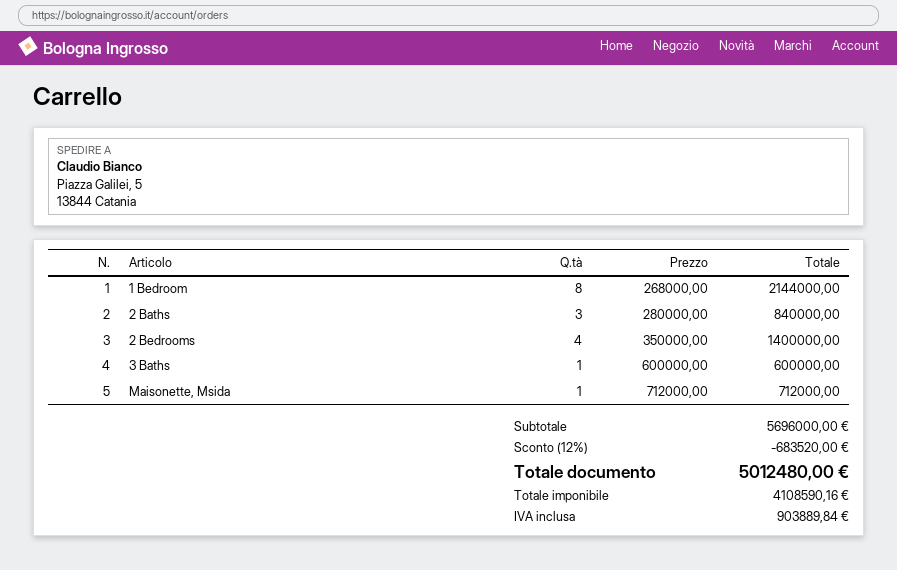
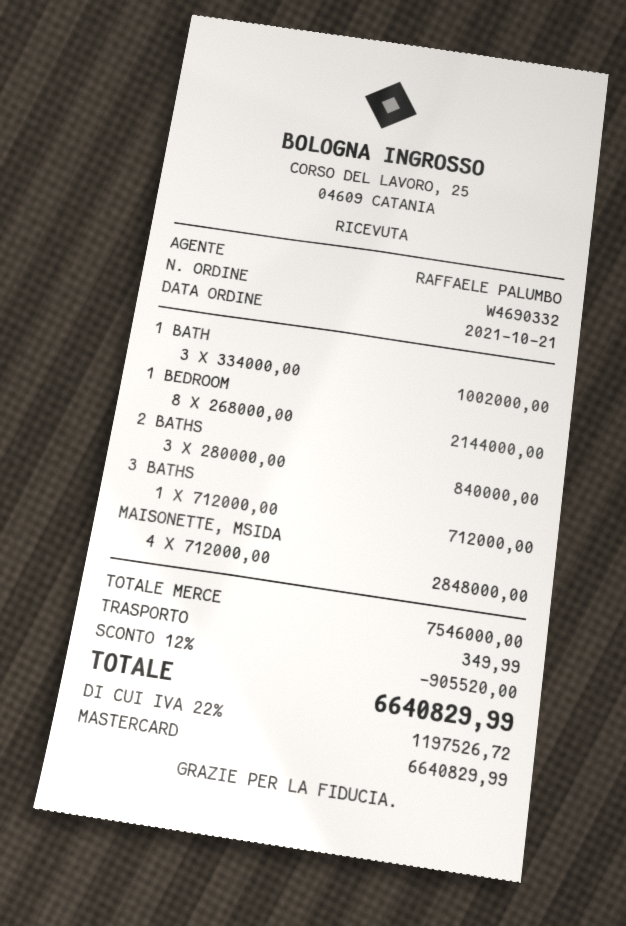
2 Bedrooms: 4 x 350000.00 = 1400000.00 -> none
3 Baths: 1 x 600000.00 = 600000.00 -> 1 x 712000.00 = 712000.00
Maisonette, Msida: 1 x 712000.00 = 712000.00 -> 4 x 712000.00 = 2848000.00
1 BATH: none -> 3 x 334000.00 = 1002000.00
subtotal: 5696000.00 -> 7546000.00
discount: 12% = 683520.00 -> 12% = 905520.00
shipping: none -> 349.99
tax: 903889.84 -> 1197526.72
total: 5012480.00 -> 6640829.99

